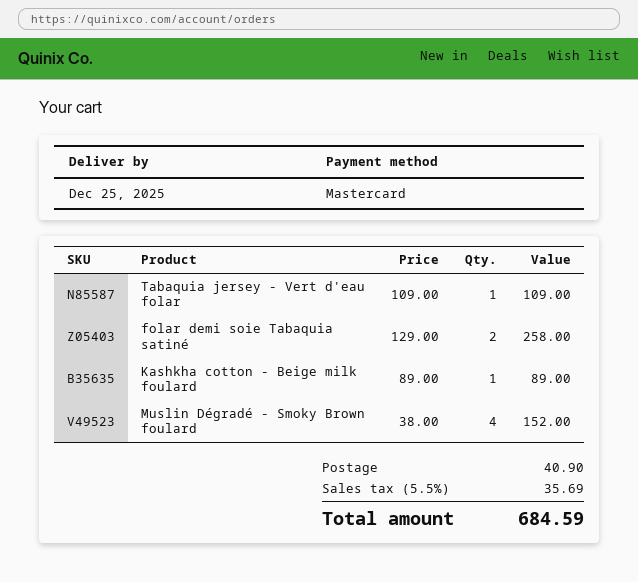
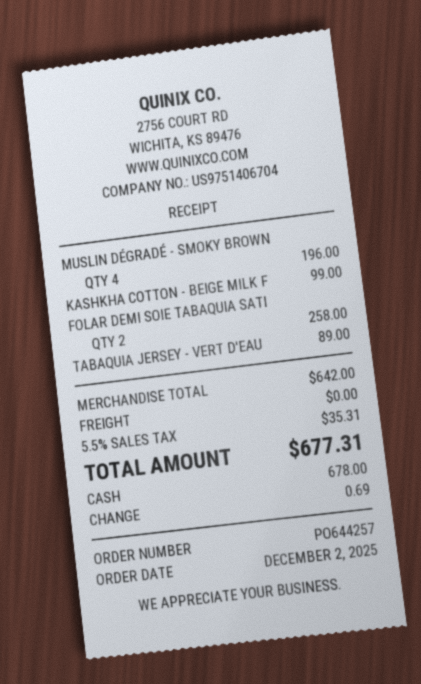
payment method: Mastercard -> cash
Tabaquia jersey - Vert d'eau folar: 1 for 109.00 -> 1 for 89.00
Kashkha cotton - Beige milk foulard: 1 for 89.00 -> 1 for 99.00
Muslin Dégradé - Smoky Brown foulard: 4 for 152.00 -> 4 for 196.00
shipping: 40.90 -> 0.00
tax: 5.5% = 35.69 -> 5.5% = 35.31
total: 684.59 -> 677.31

